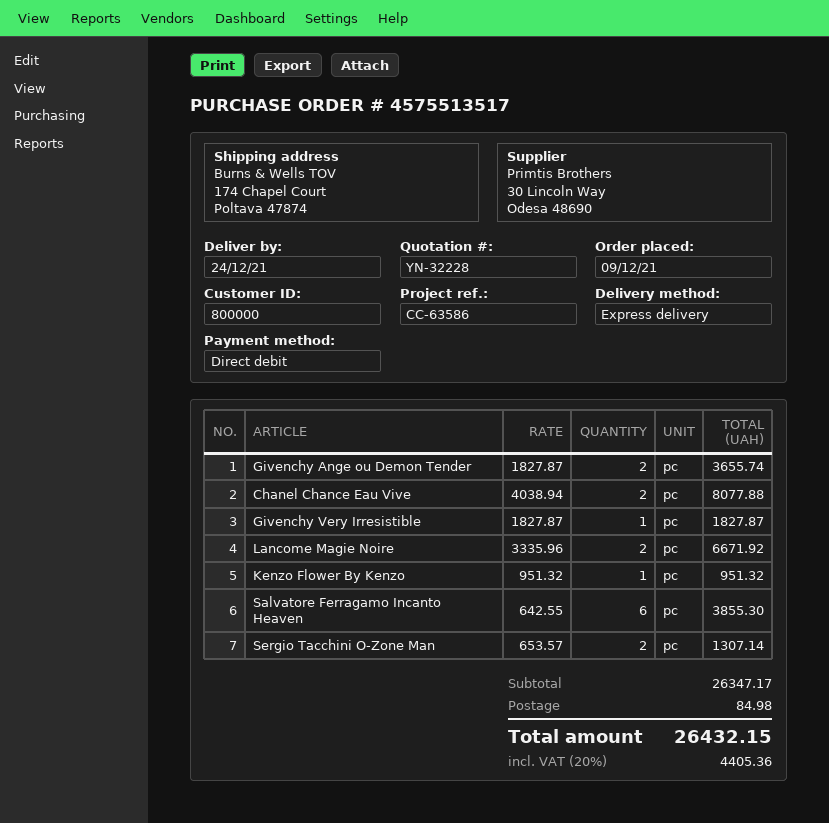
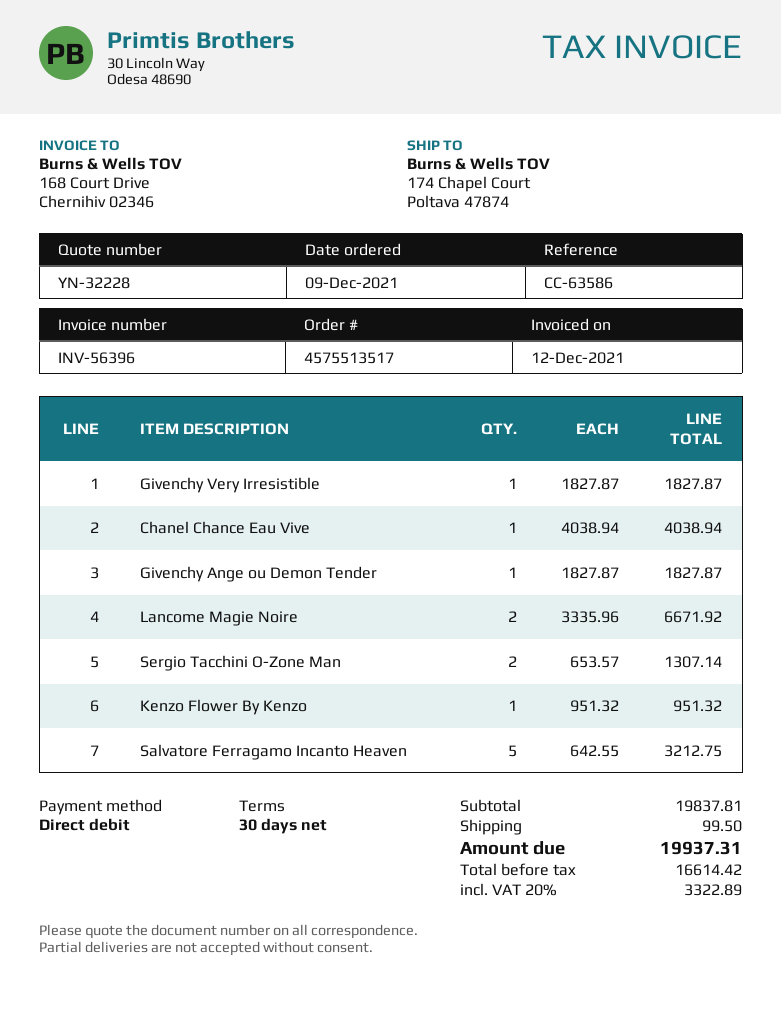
Givenchy Ange ou Demon Tender: 2 x 1827.87 = 3655.74 -> 1 x 1827.87 = 1827.87
Chanel Chance Eau Vive: 2 x 4038.94 = 8077.88 -> 1 x 4038.94 = 4038.94
Salvatore Ferragamo Incanto Heaven: 6 x 642.55 = 3855.30 -> 5 x 642.55 = 3212.75
subtotal: 26347.17 -> 19837.81
shipping: 84.98 -> 99.50
tax: 20% = 4405.36 -> 20% = 3322.89
total: 26432.15 -> 19937.31

